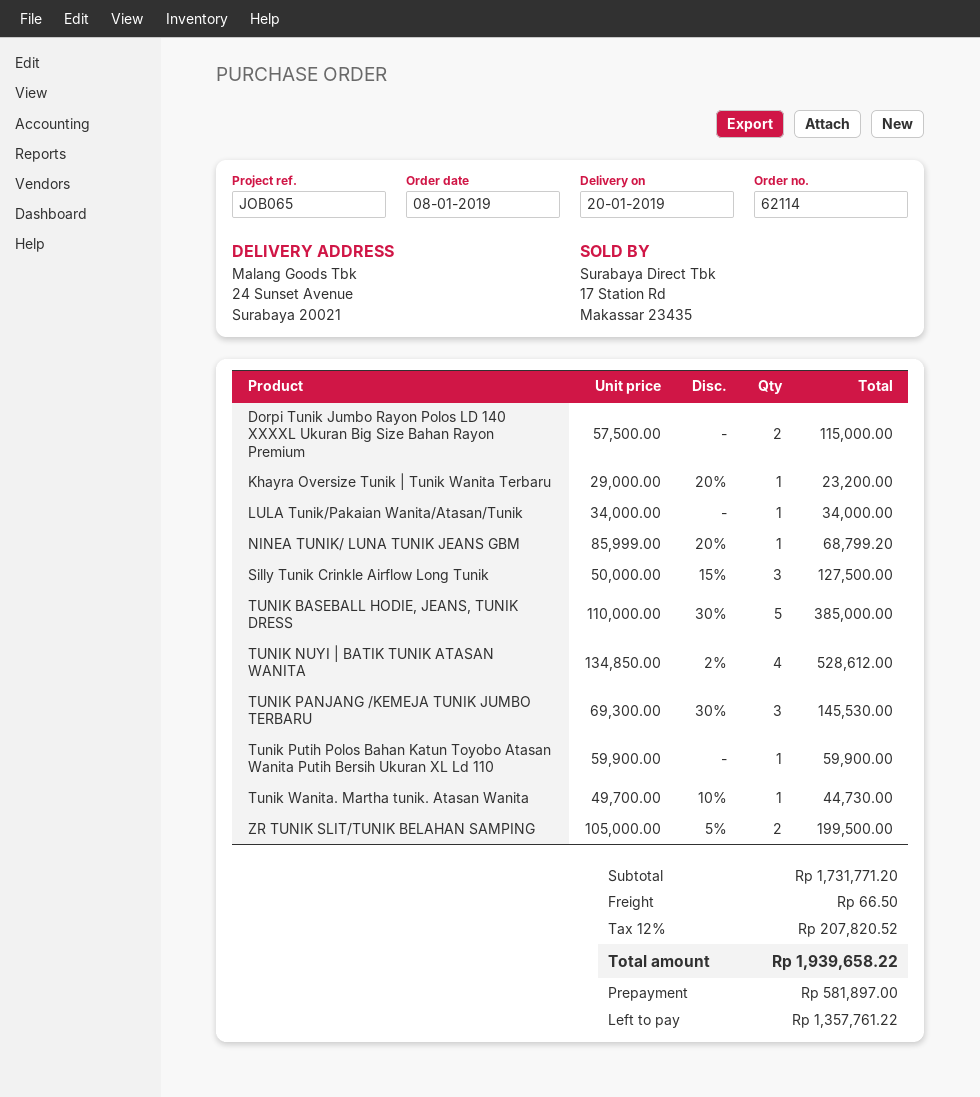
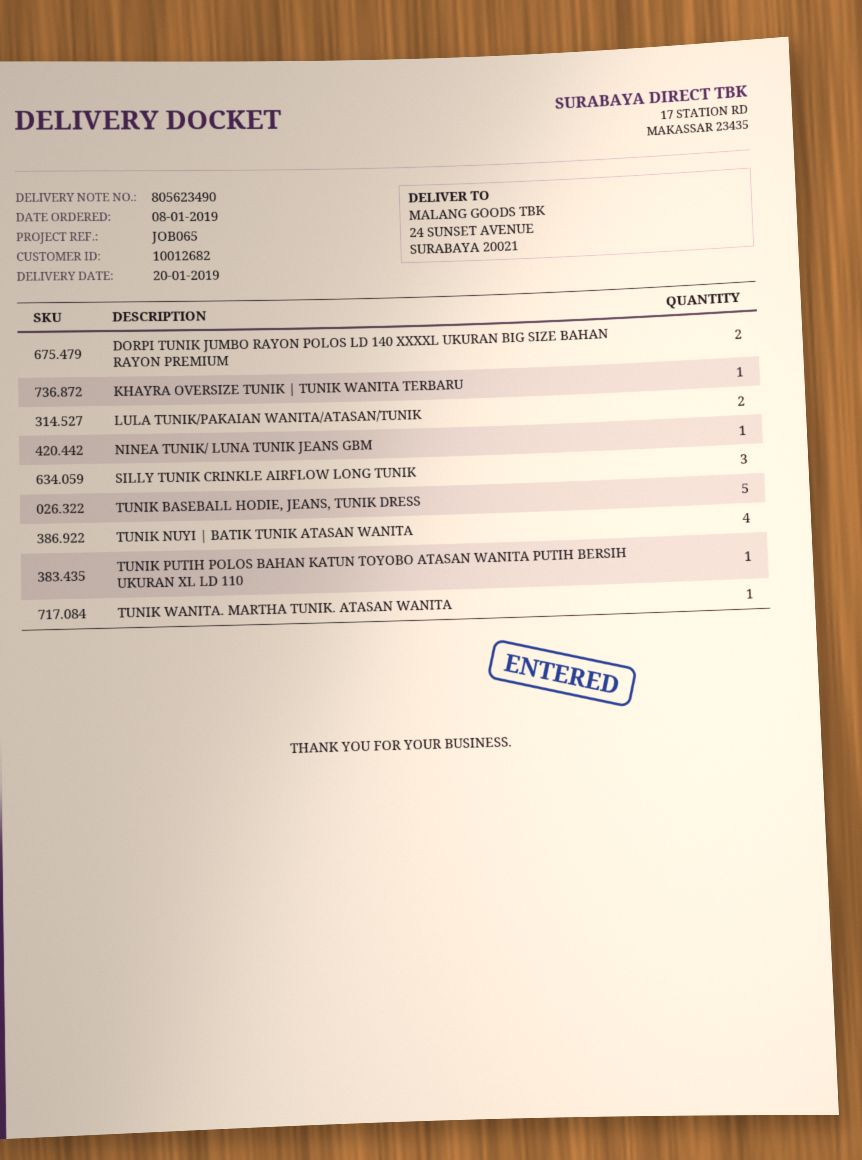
LULA Tunik/Pakaian Wanita/Atasan/Tunik: 1 -> 2
TUNIK PANJANG /KEMEJA TUNIK JUMBO TERBARU: 3 -> none
ZR TUNIK SLIT/TUNIK BELAHAN SAMPING: 2 -> none

